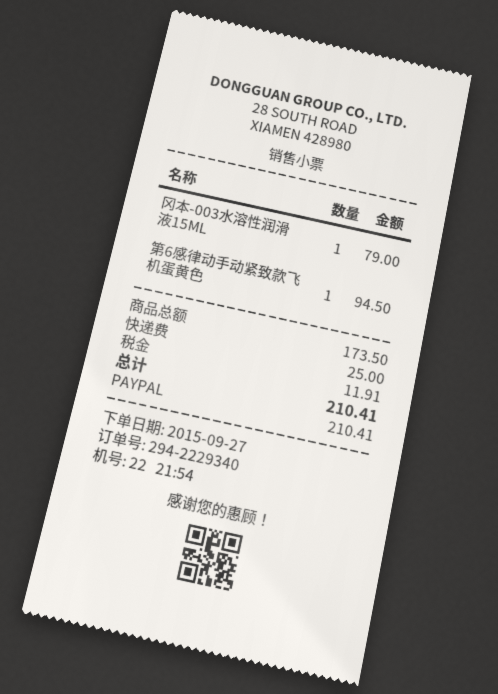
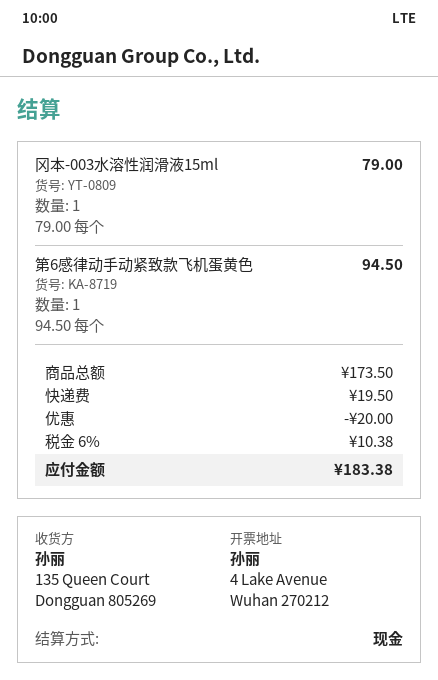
payment method: PayPal -> cash
discount: none -> 20.00
shipping: 25.00 -> 19.50
tax: 11.91 -> 10.38
total: 210.41 -> 183.38

